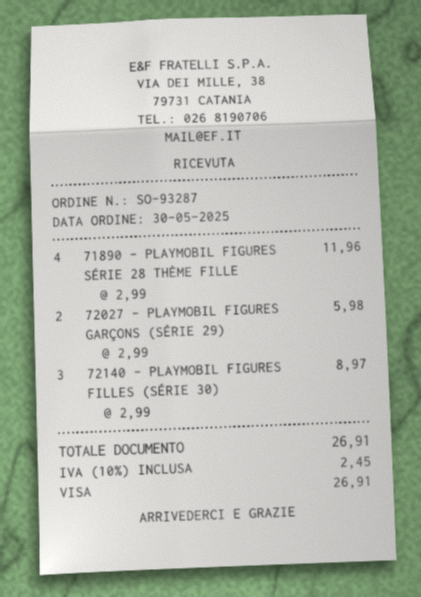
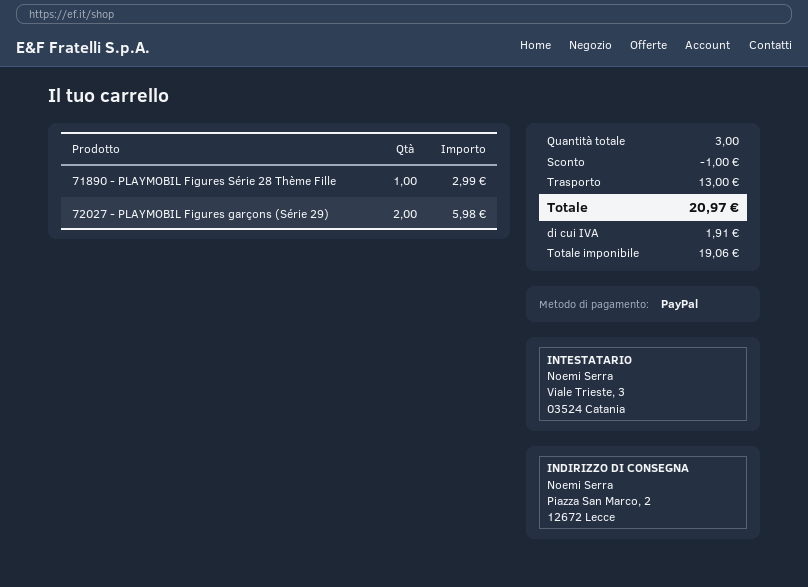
payment method: Visa -> PayPal
71890 - PLAYMOBIL FIGURES SÉRIE 28 THÈME FILLE: 4 for 11.96 -> 1 for 2.99
72140 - PLAYMOBIL FIGURES FILLES (SÉRIE 30): 3 for 8.97 -> none
discount: none -> 1.00
shipping: none -> 13.00
tax: 2.45 -> 1.91
total: 26.91 -> 20.97

